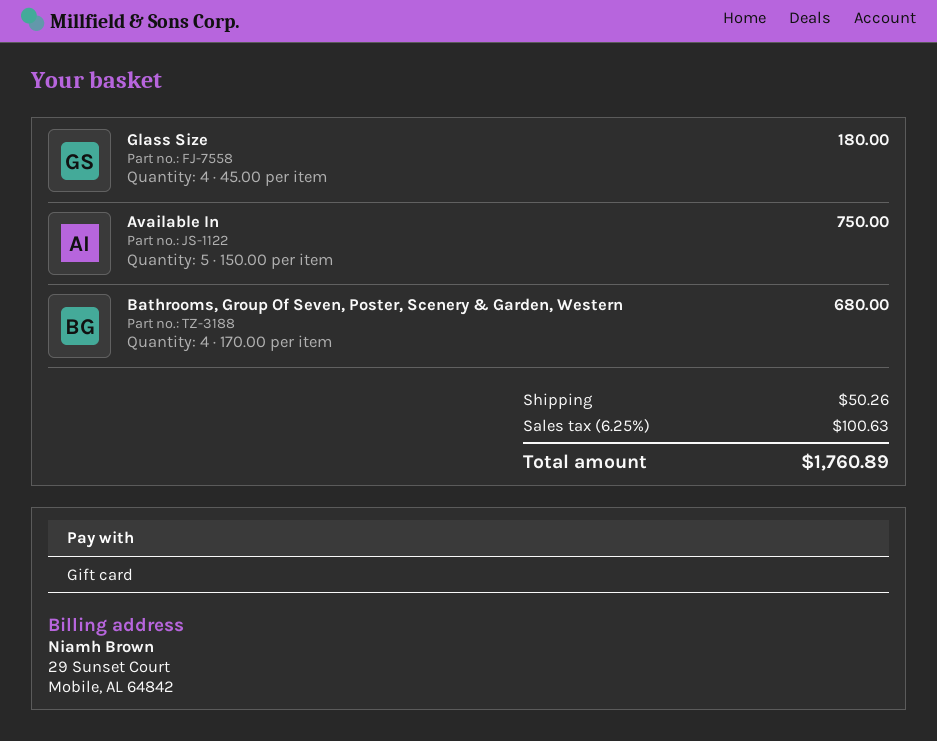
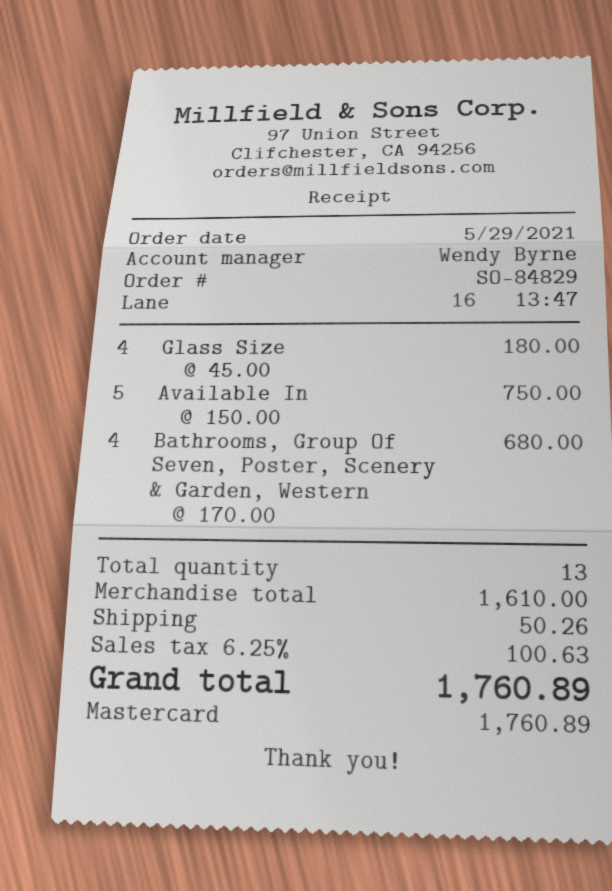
payment method: gift card -> Mastercard

